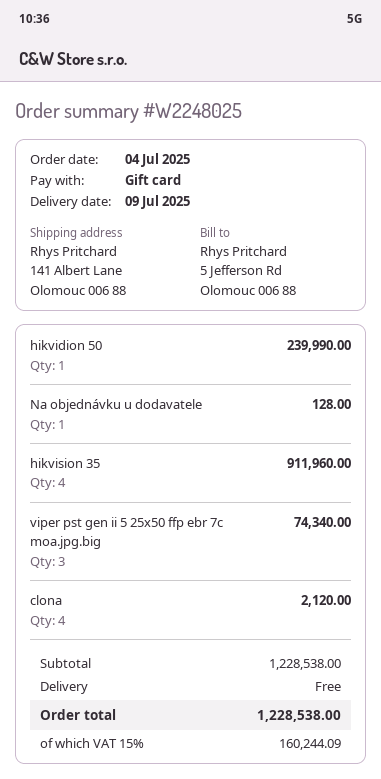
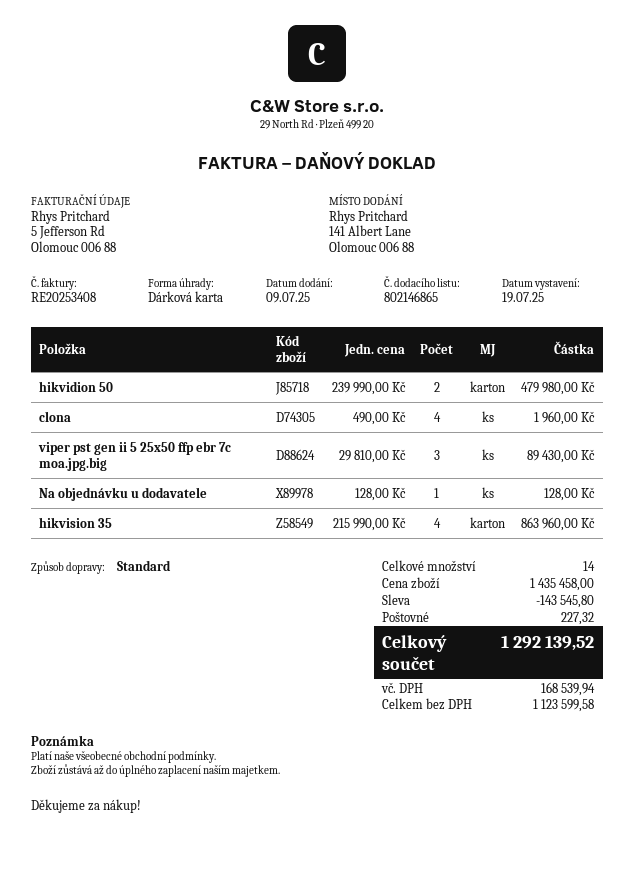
hikvidion 50: 1 for 239990.00 -> 2 for 479980.00
hikvision 35: 4 for 911960.00 -> 4 for 863960.00
viper pst gen ii 5 25x50 ffp ebr 7c moa.jpg.big: 3 for 74340.00 -> 3 for 89430.00
clona: 4 for 2120.00 -> 4 for 1960.00
subtotal: 1228538.00 -> 1435458.00
discount: none -> 143545.80
shipping: 0.00 -> 227.32
tax: 160244.09 -> 168539.94
total: 1228538.00 -> 1292139.52

